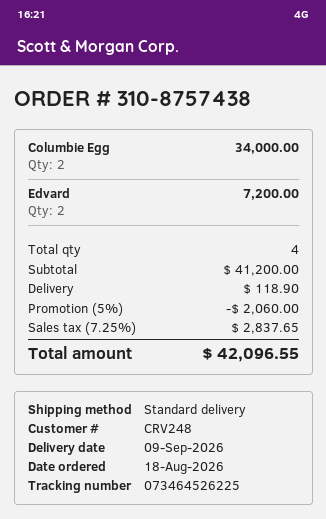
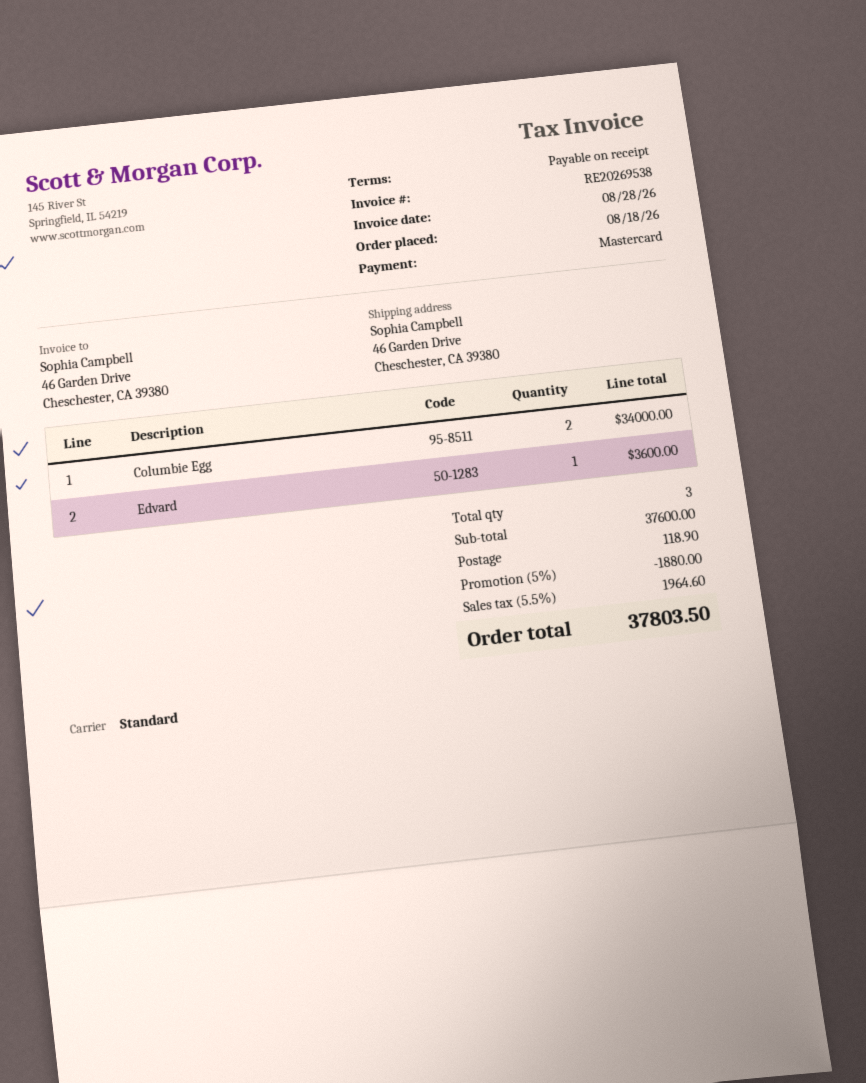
Edvard: 2 for 7200.00 -> 1 for 3600.00
total quantity: 4 -> 3
subtotal: 41200.00 -> 37600.00
discount: 5% = 2060.00 -> 5% = 1880.00
tax: 7.25% = 2837.65 -> 5.5% = 1964.60
total: 42096.55 -> 37803.50

